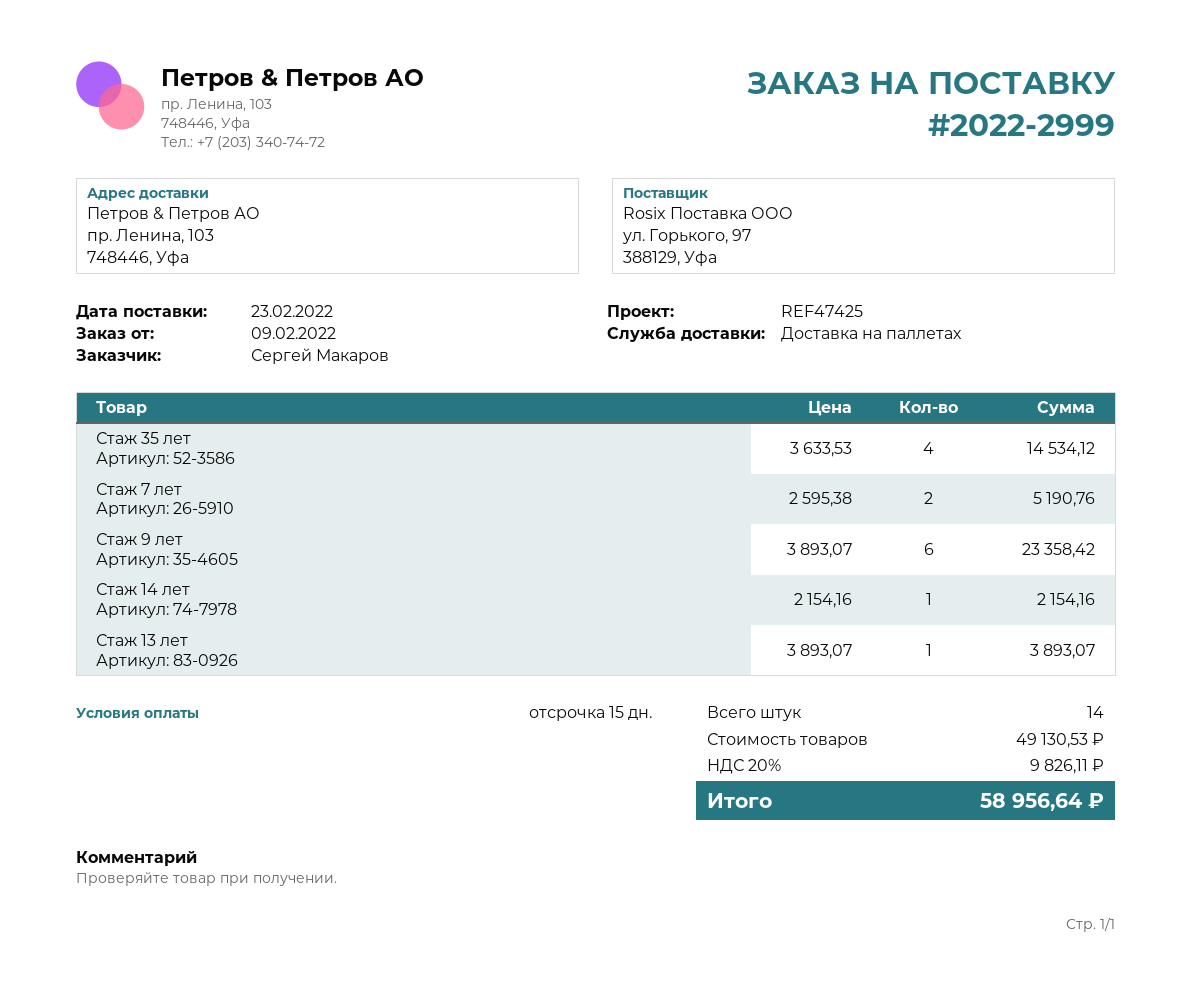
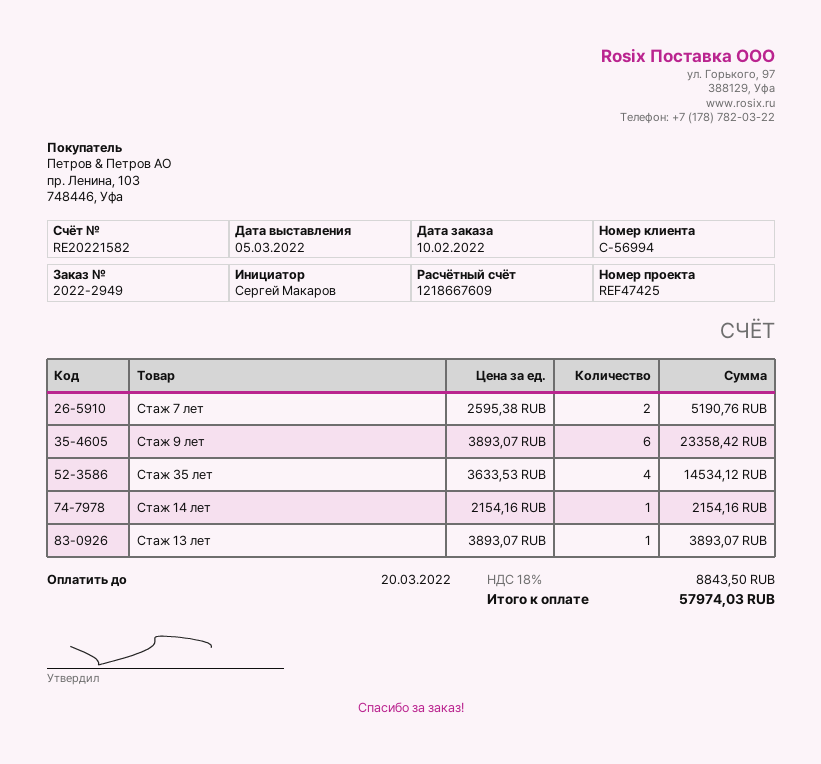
order number: 2022-2999 -> 2022-2949
order date: 2022-02-09 -> 2022-02-10
tax: 20% = 9826.11 -> 18% = 8843.50
total: 58956.64 -> 57974.03

